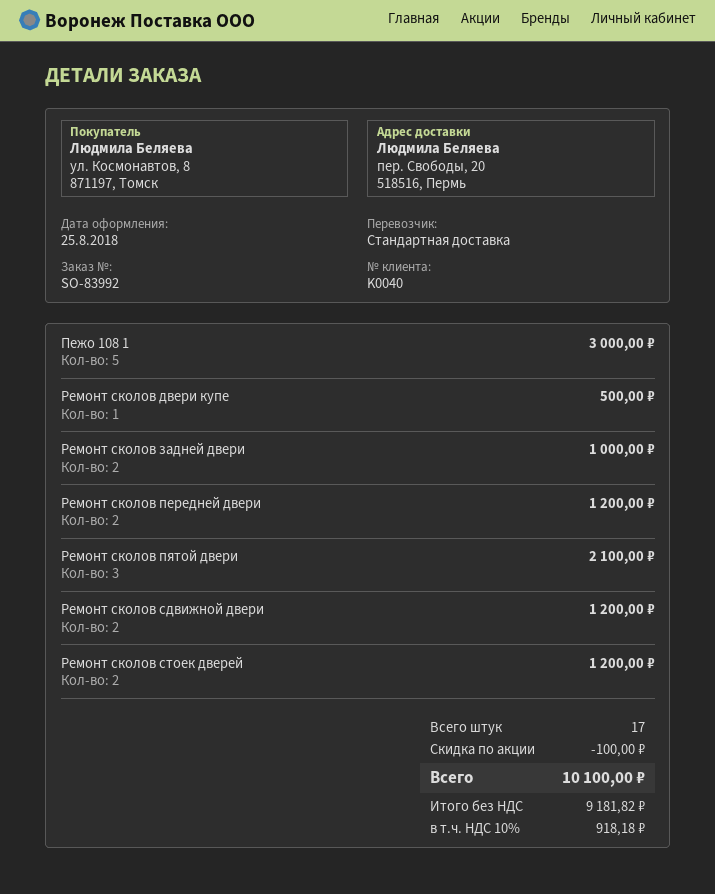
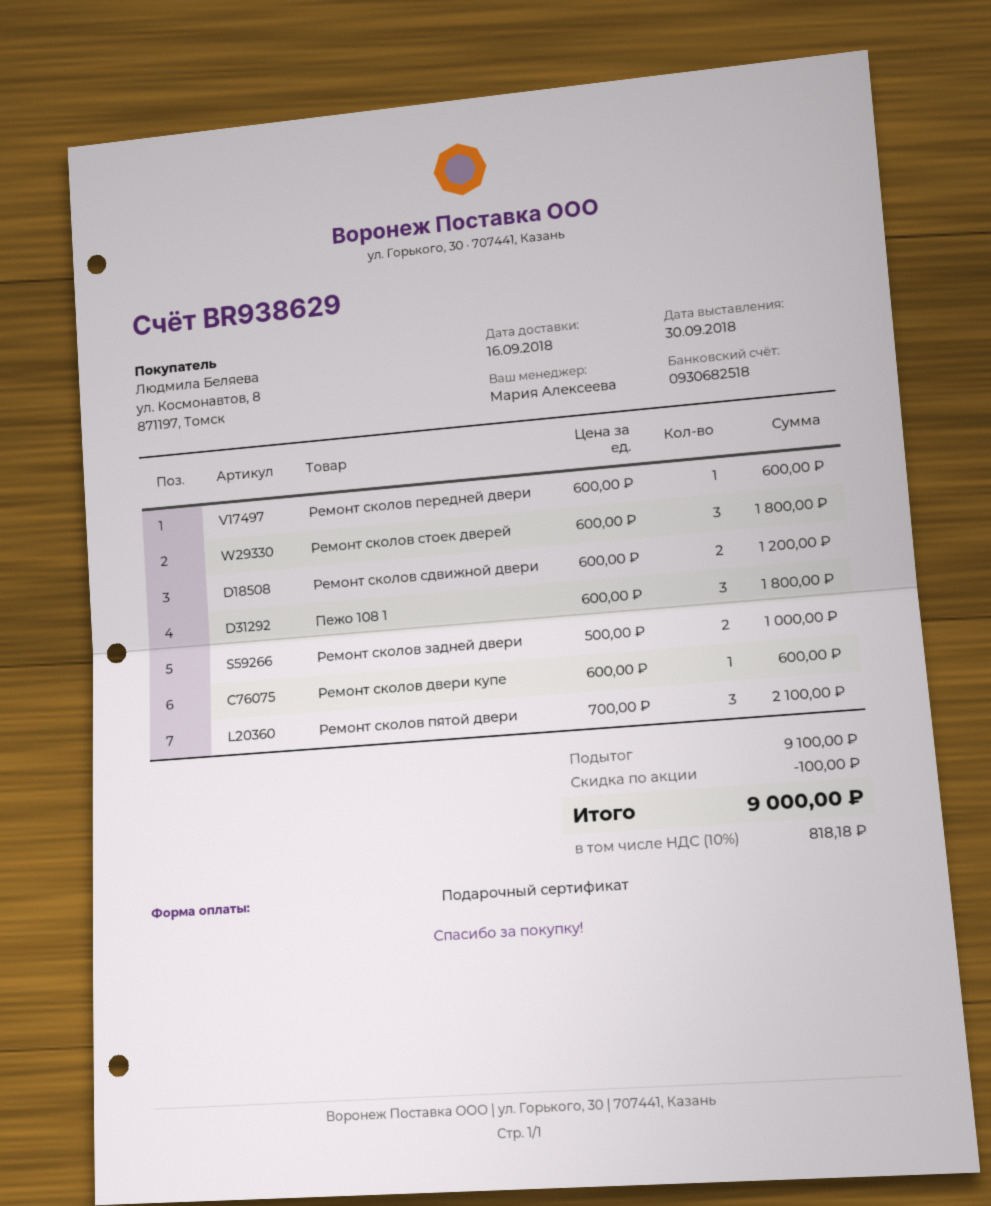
Пежо 108 1: 5 for 3000.00 -> 3 for 1800.00
Ремонт сколов двери купе: 1 for 500.00 -> 1 for 600.00
Ремонт сколов передней двери: 2 for 1200.00 -> 1 for 600.00
Ремонт сколов стоек дверей: 2 for 1200.00 -> 3 for 1800.00
tax: 10% = 918.18 -> 10% = 818.18
total: 10100.00 -> 9000.00

